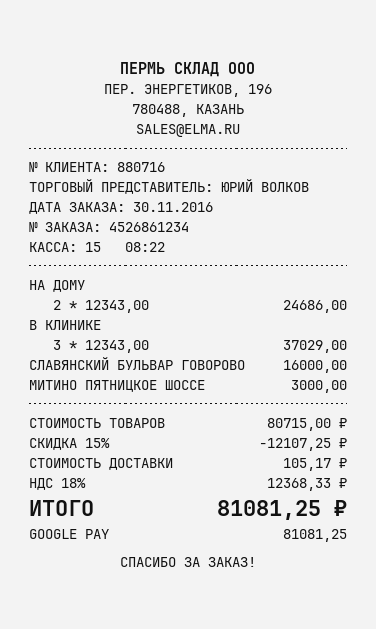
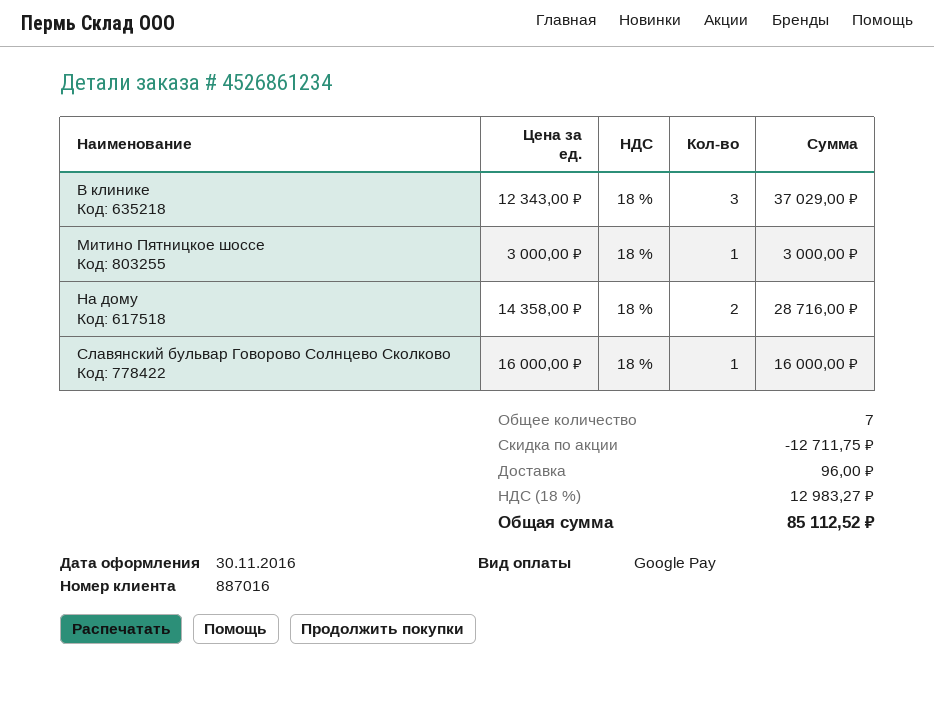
customer number: 880716 -> 887016
НА ДОМУ: 2 x 12343.00 = 24686.00 -> 2 x 14358.00 = 28716.00
discount: 12107.25 -> 12711.75
shipping: 105.17 -> 96.00
tax: 18% = 12368.33 -> 18% = 12983.27
total: 81081.25 -> 85112.52

